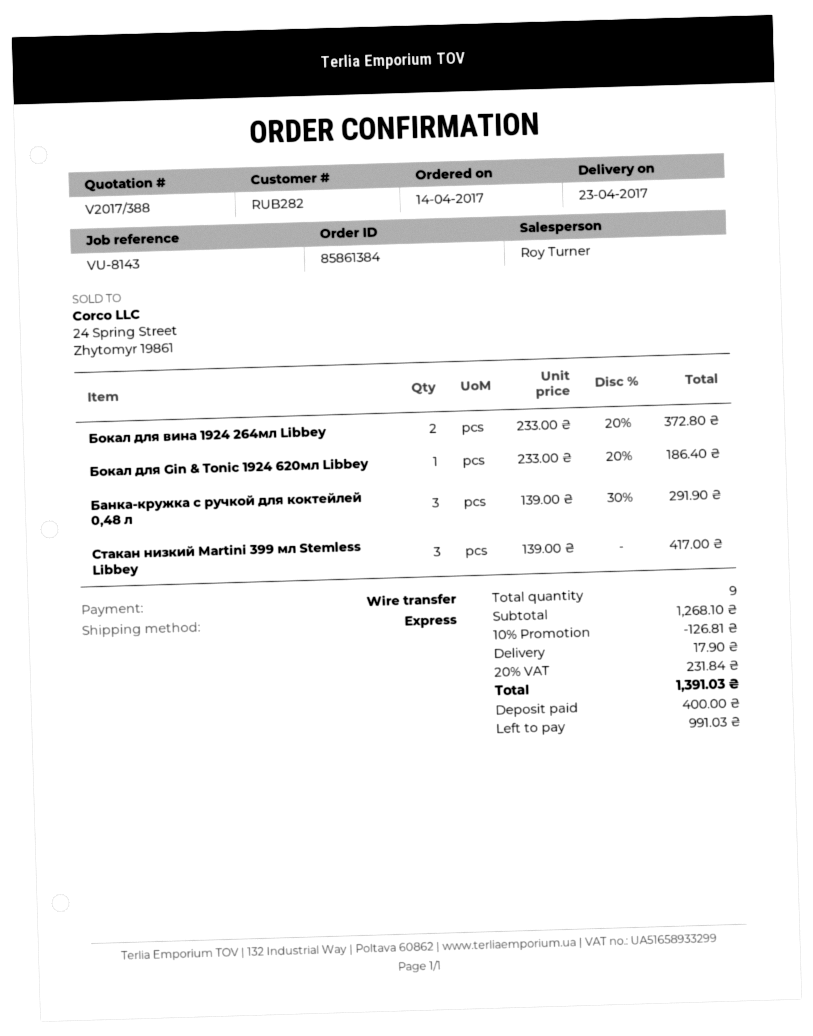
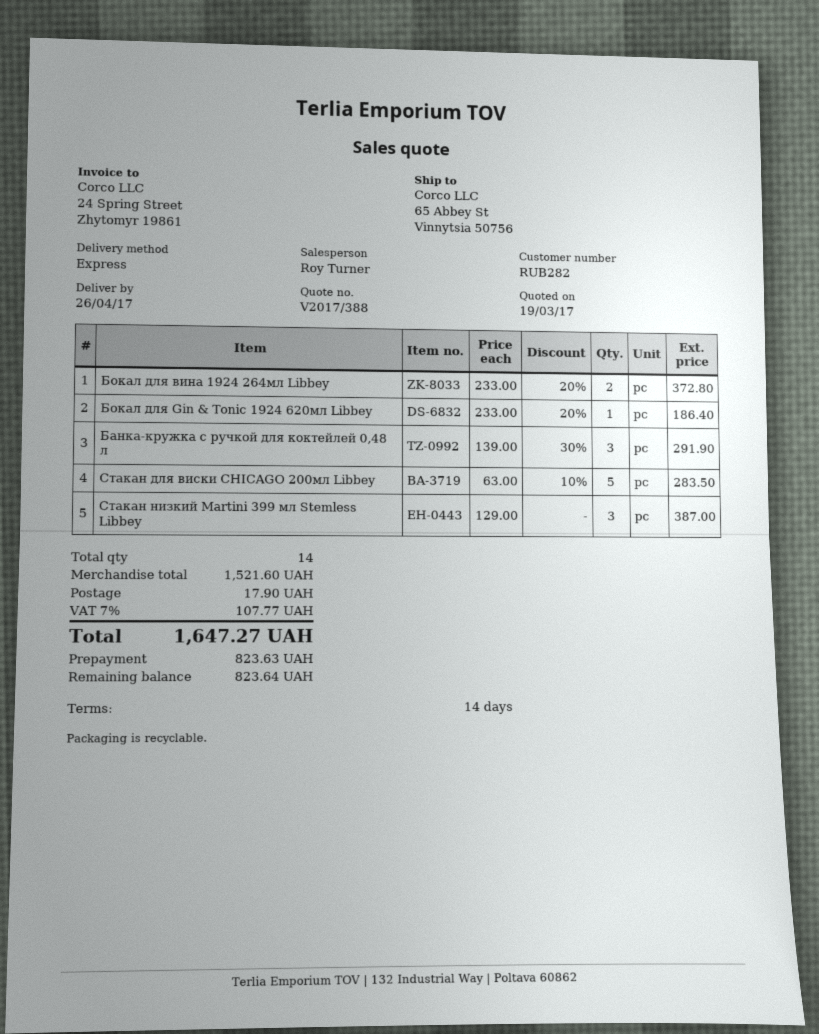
delivery date: 2017-04-23 -> 2017-04-26
Стакан низкий Martini 399 мл Stemless Libbey: 3 x 139.00 = 417.00 -> 3 x 129.00 = 387.00
Стакан для виски CHICAGO 200мл Libbey: none -> 5 x 63.00 - 10% = 283.50
total quantity: 9 -> 14
subtotal: 1268.10 -> 1521.60
discount: 10% = 126.81 -> none
tax: 20% = 231.84 -> 7% = 107.77
total: 1391.03 -> 1647.27
deposit: 400.00 -> 823.63
balance: 991.03 -> 823.64

